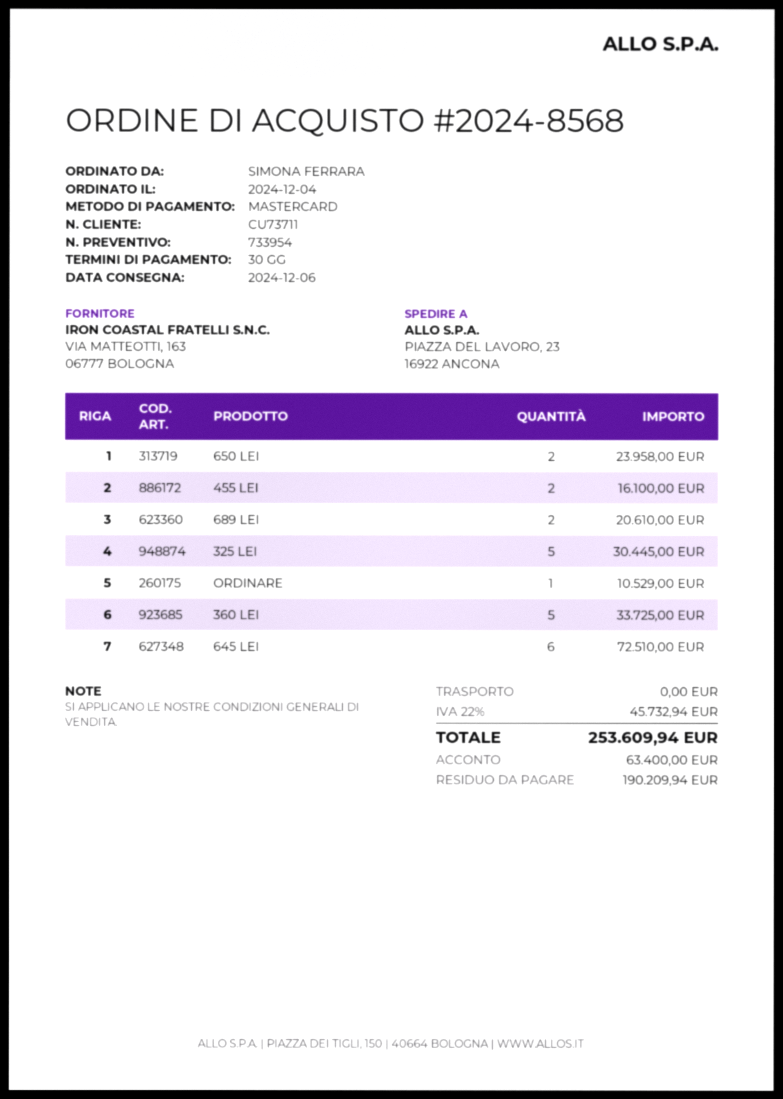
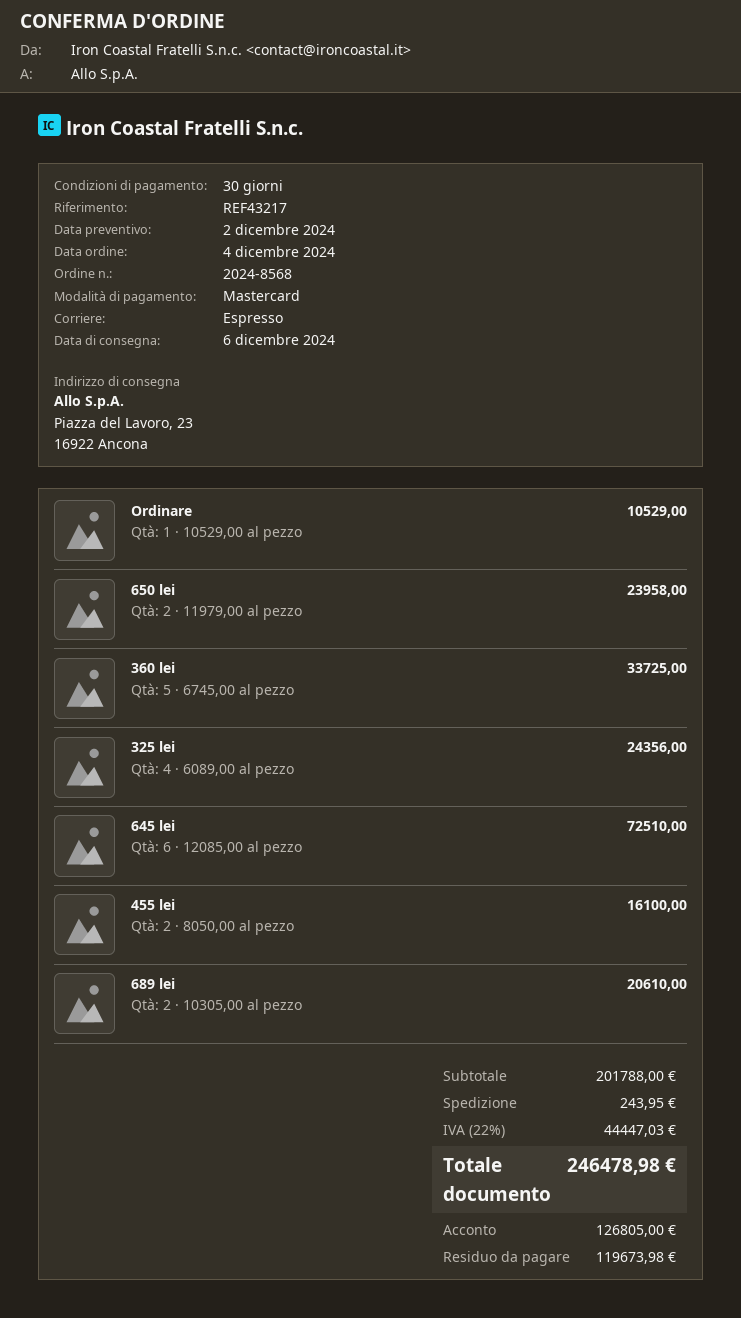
325 LEI: 5 for 30445.00 -> 4 for 24356.00
shipping: 0.00 -> 243.95
tax: 22% = 45732.94 -> 22% = 44447.03
total: 253609.94 -> 246478.98
deposit: 63400.00 -> 126805.00
balance: 190209.94 -> 119673.98

